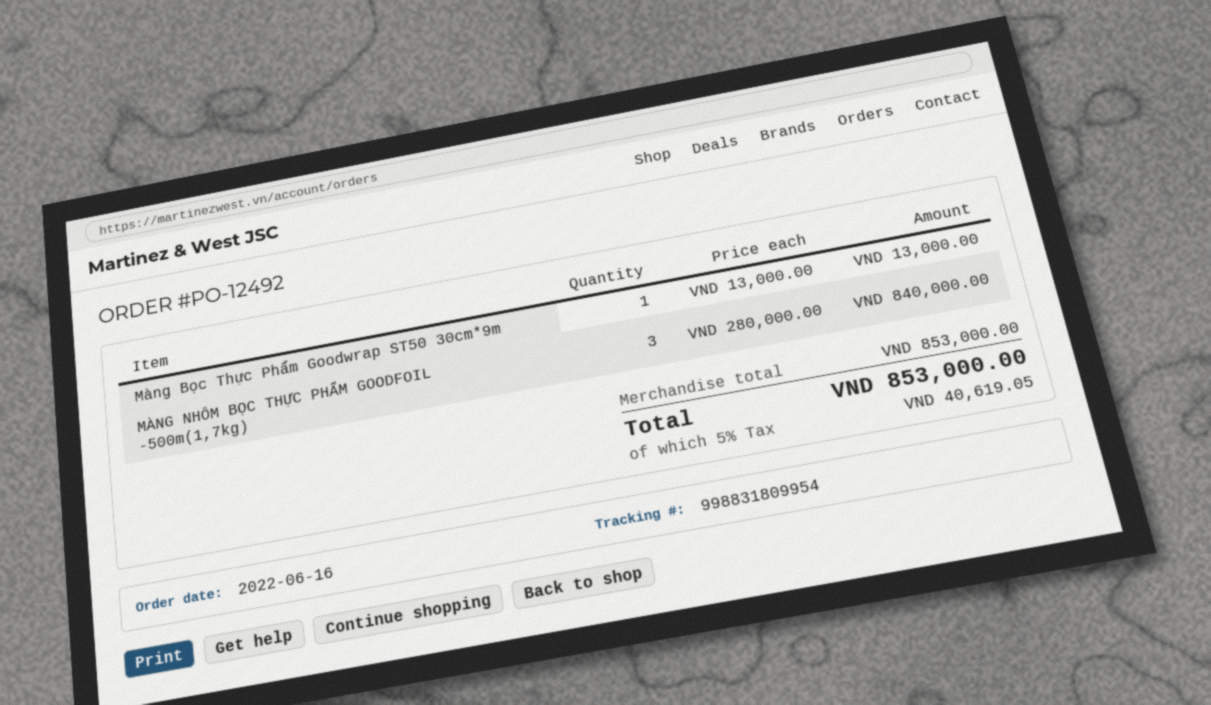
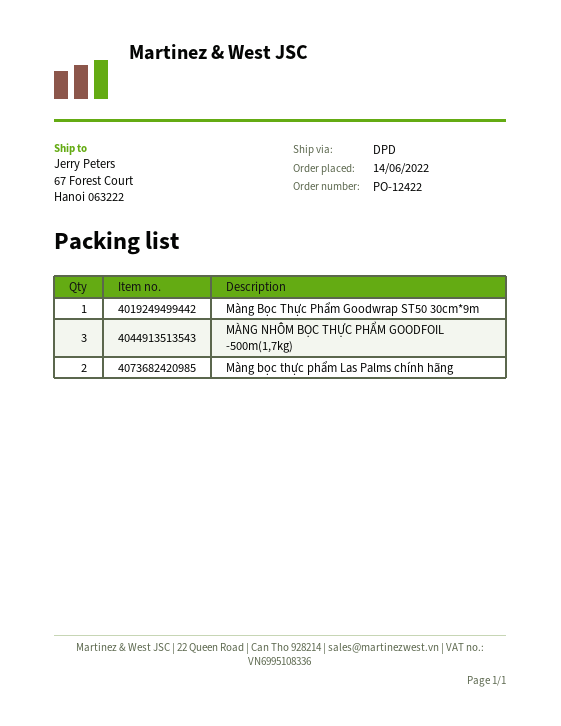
order number: PO-12492 -> PO-12422
order date: 2022-06-16 -> 2022-06-14
Màng bọc thực phẩm Las Palms chính hãng: none -> 2

